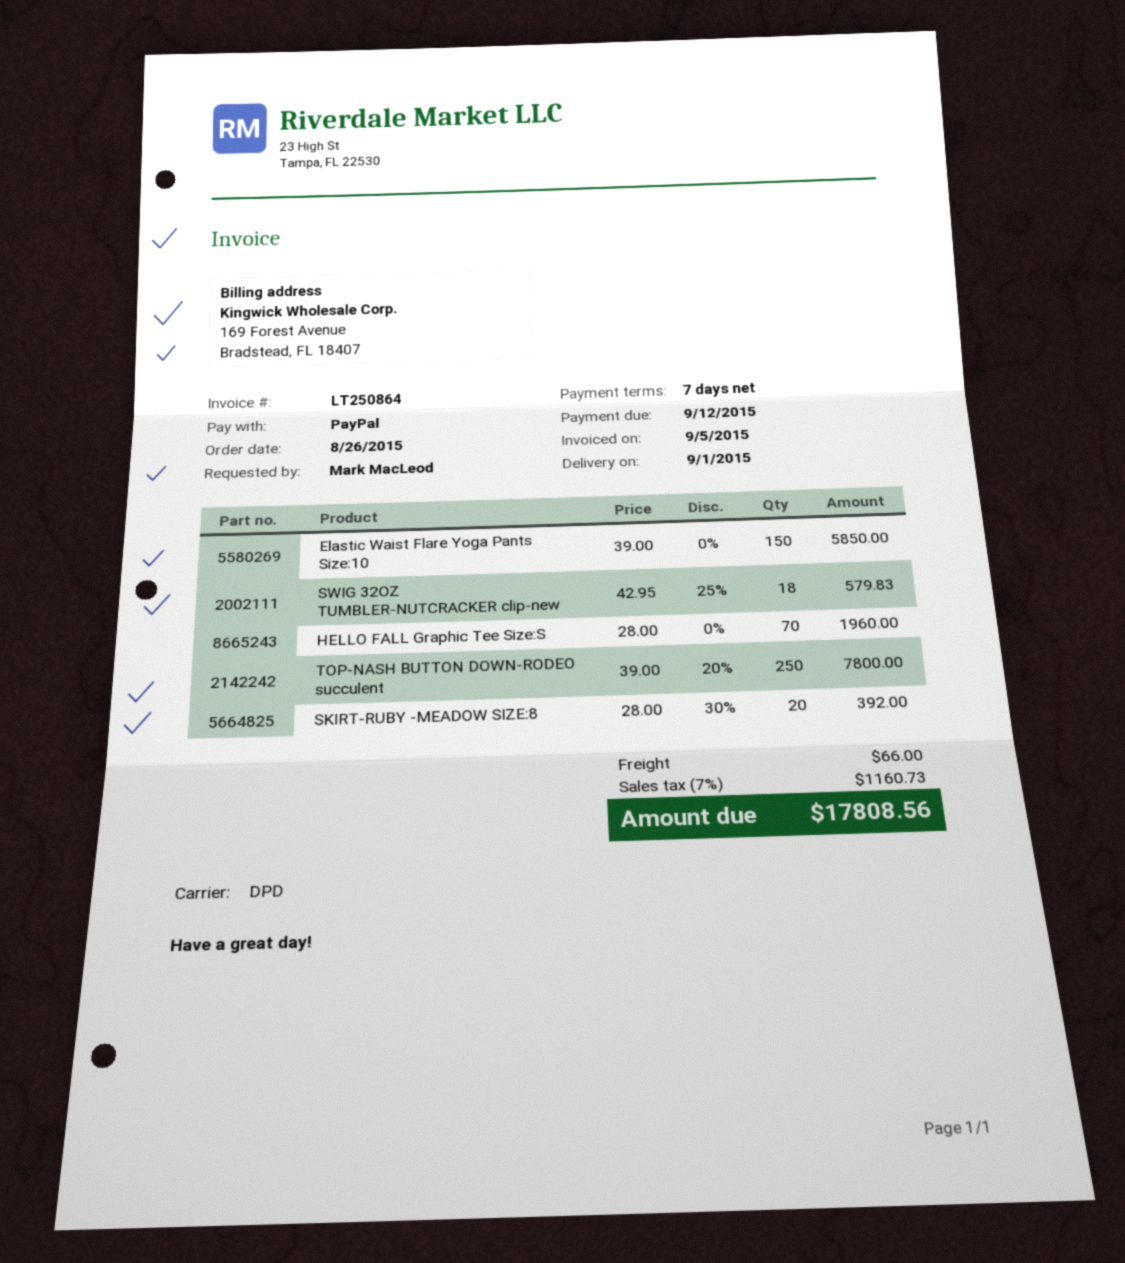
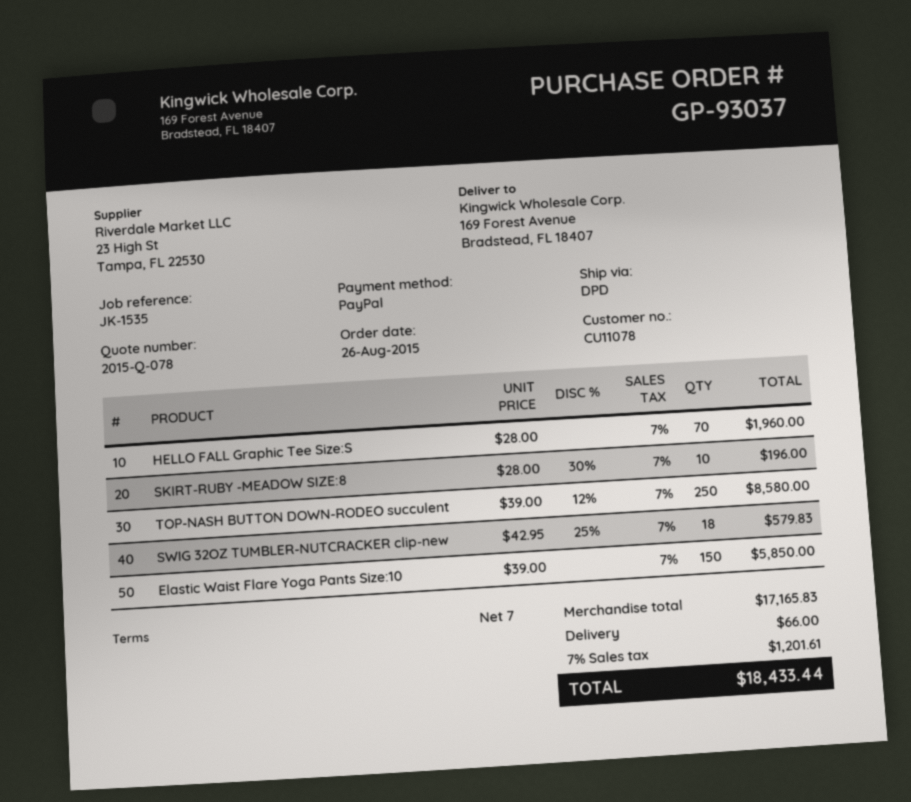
TOP-NASH BUTTON DOWN-RODEO succulent: 250 x 39.00 - 20% = 7800.00 -> 250 x 39.00 - 12% = 8580.00
SKIRT-RUBY -MEADOW SIZE:8: 20 x 28.00 - 30% = 392.00 -> 10 x 28.00 - 30% = 196.00
tax: 7% = 1160.73 -> 7% = 1201.61
total: 17808.56 -> 18433.44

